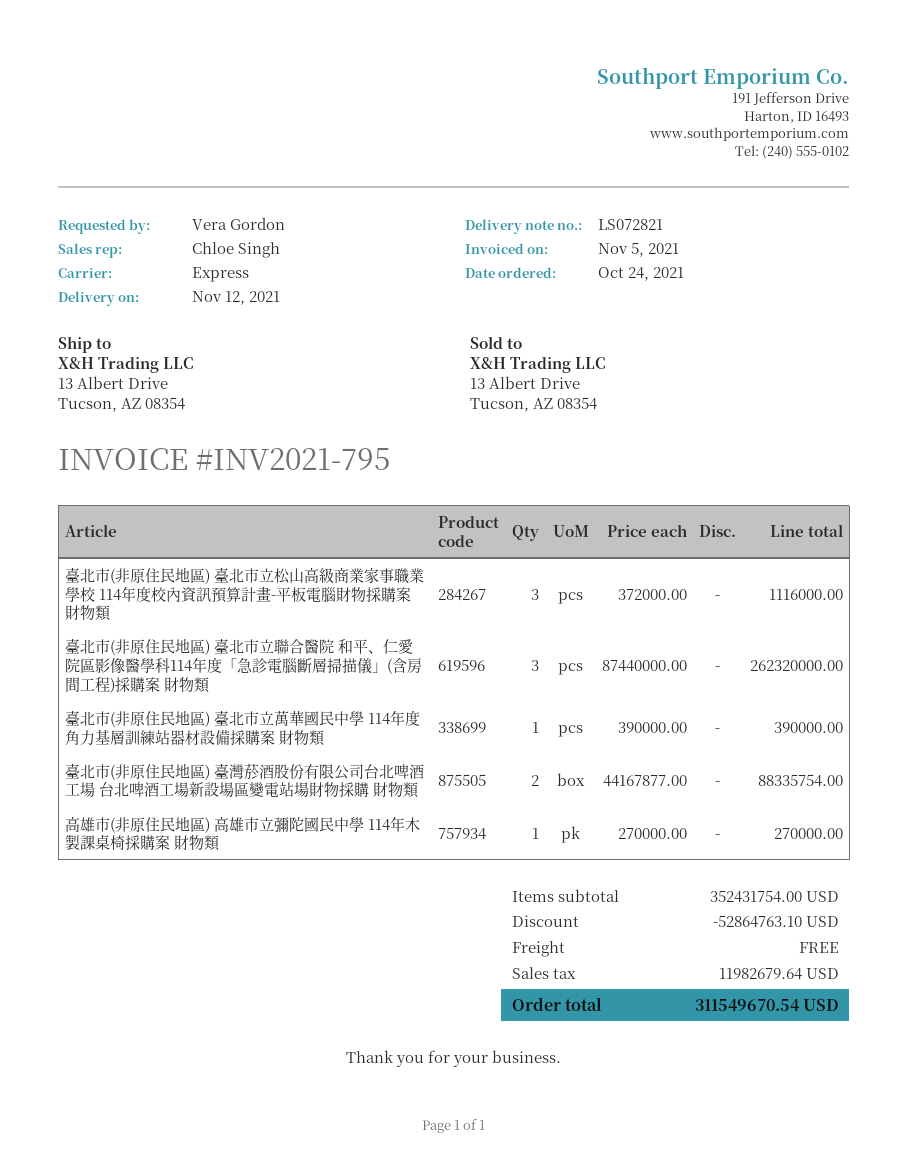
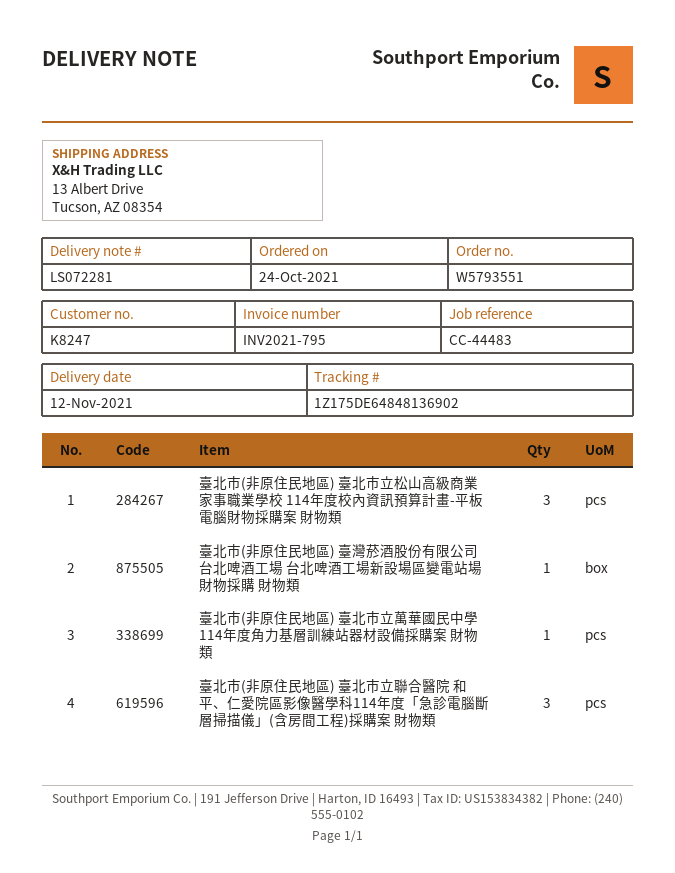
delivery note number: LS072821 -> LS072281
臺北市(非原住民地區) 臺灣菸酒股份有限公司台北啤酒工場 台北啤酒工場新設場區變電站場財物採購 財物類: 2 -> 1
高雄市(非原住民地區) 高雄市立彌陀國民中學 114年木製課桌椅採購案 財物類: 1 -> none

